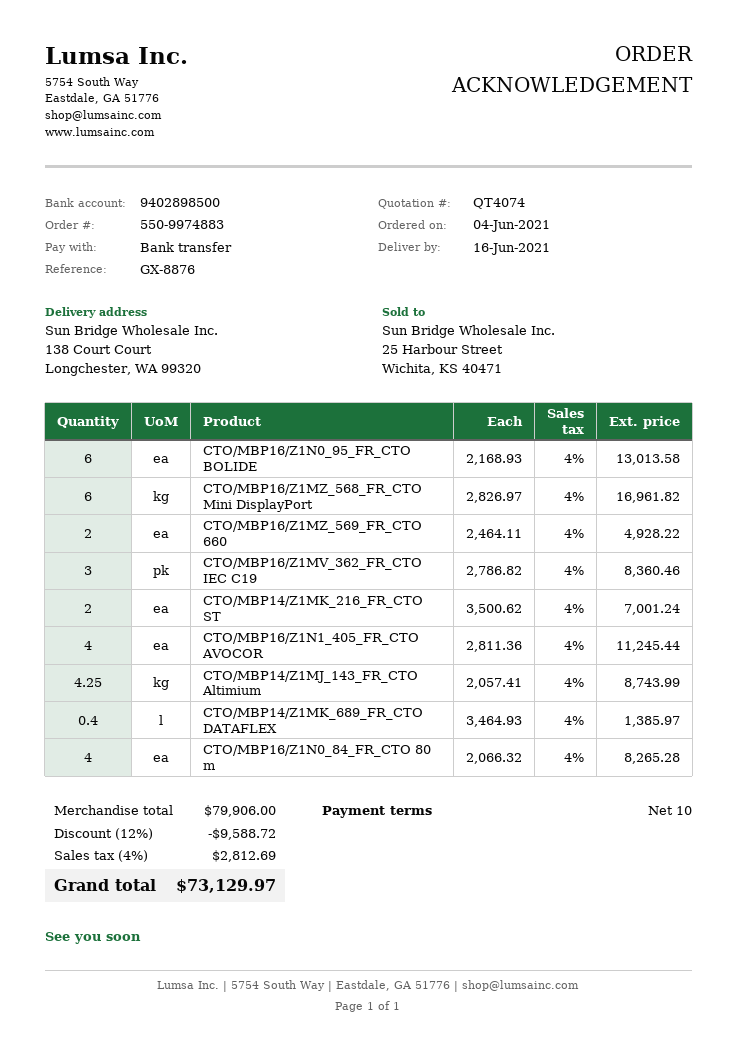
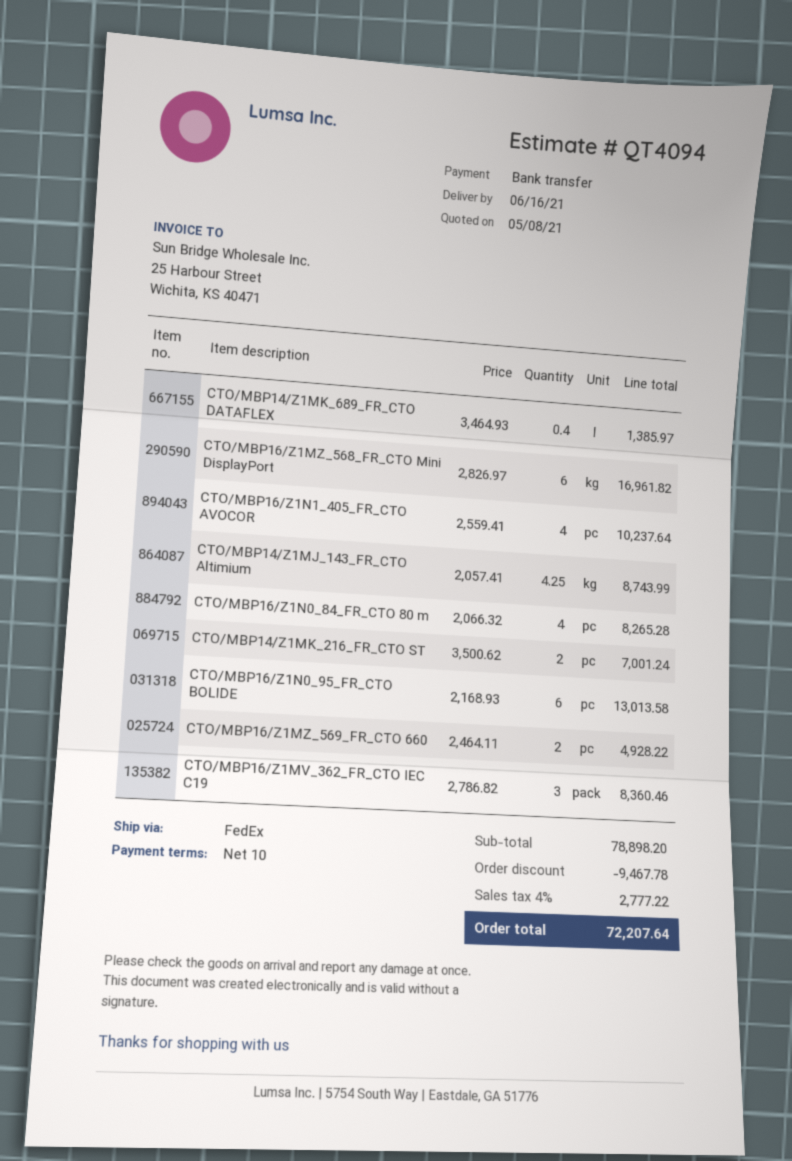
quote number: QT4074 -> QT4094
CTO/MBP16/Z1N1_405_FR_CTO AVOCOR: 4 x 2811.36 = 11245.44 -> 4 x 2559.41 = 10237.64
subtotal: 79906.00 -> 78898.20
discount: 9588.72 -> 9467.78
tax: 4% = 2812.69 -> 4% = 2777.22
total: 73129.97 -> 72207.64

